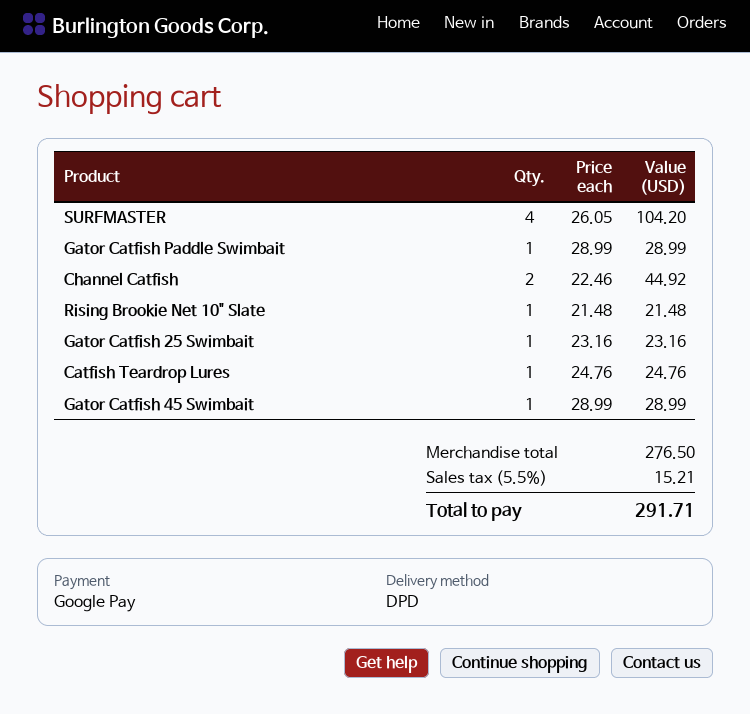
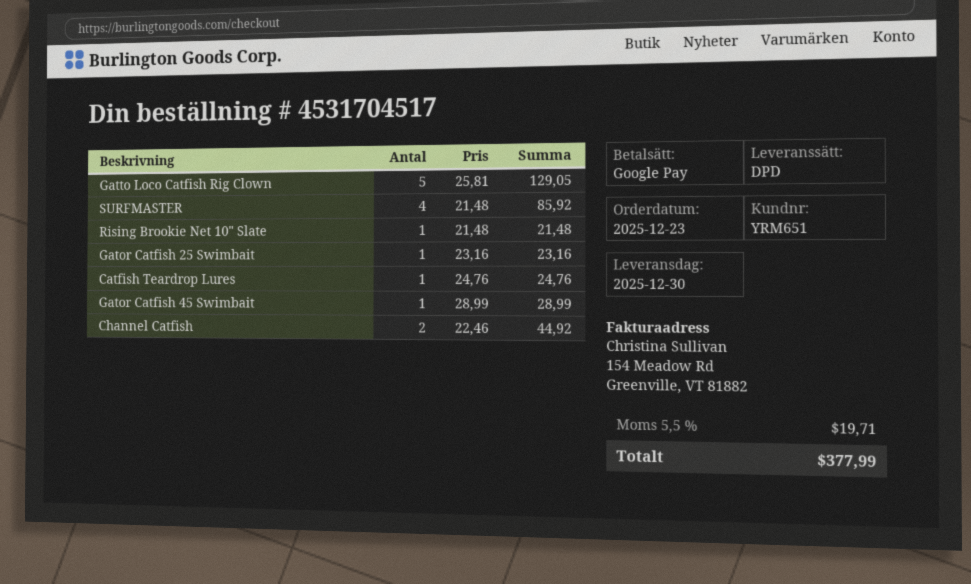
SURFMASTER: 4 x 26.05 = 104.20 -> 4 x 21.48 = 85.92
Gator Catfish Paddle Swimbait: 1 x 28.99 = 28.99 -> none
Gatto Loco Catfish Rig Clown: none -> 5 x 25.81 = 129.05
tax: 5.5% = 15.21 -> 5.5% = 19.71
total: 291.71 -> 377.99

